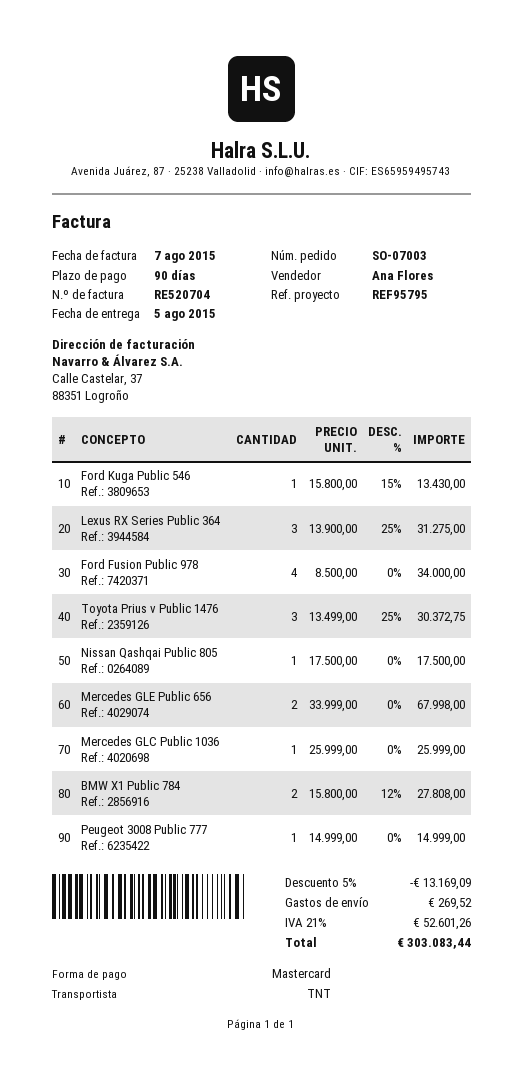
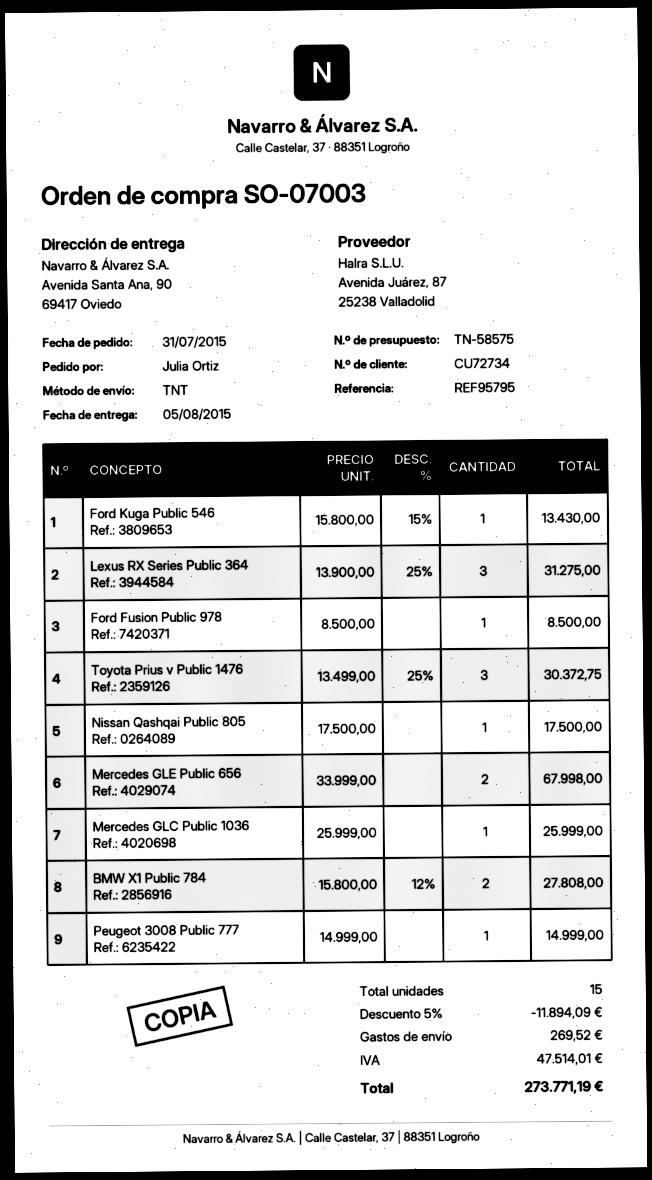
Ford Fusion Public 978: 4 x 8500.00 = 34000.00 -> 1 x 8500.00 = 8500.00
discount: 5% = 13169.09 -> 5% = 11894.09
tax: 52601.26 -> 47514.01
total: 303083.44 -> 273771.19

